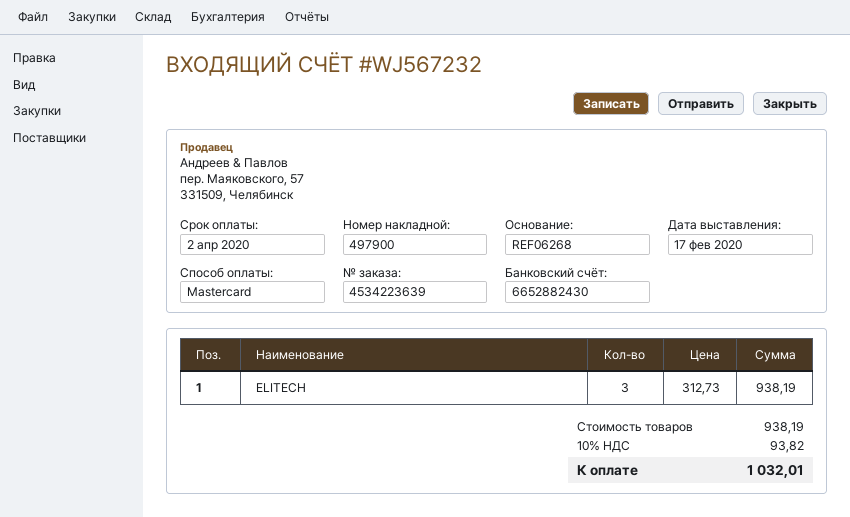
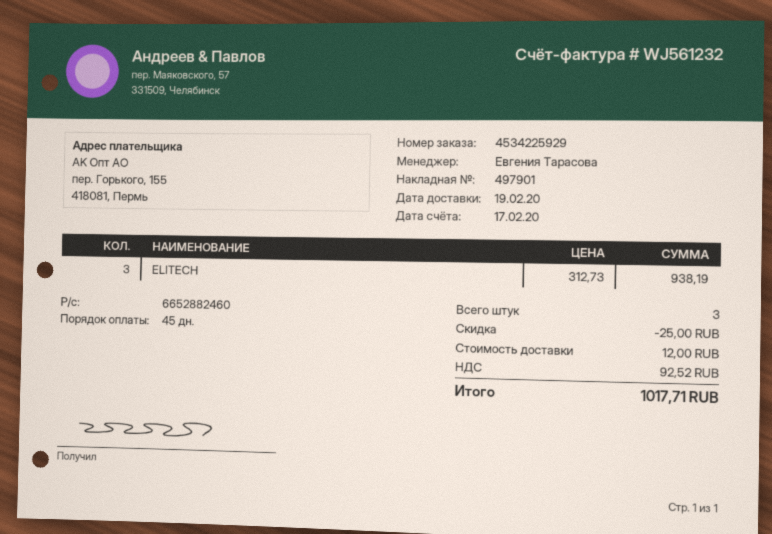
order number: 4534223639 -> 4534225929
delivery note number: 497900 -> 497901
invoice number: WJ567232 -> WJ561232
bank account: 6652882430 -> 6652882460
discount: none -> 25.00
shipping: none -> 12.00
tax: 93.82 -> 92.52
total: 1032.01 -> 1017.71

